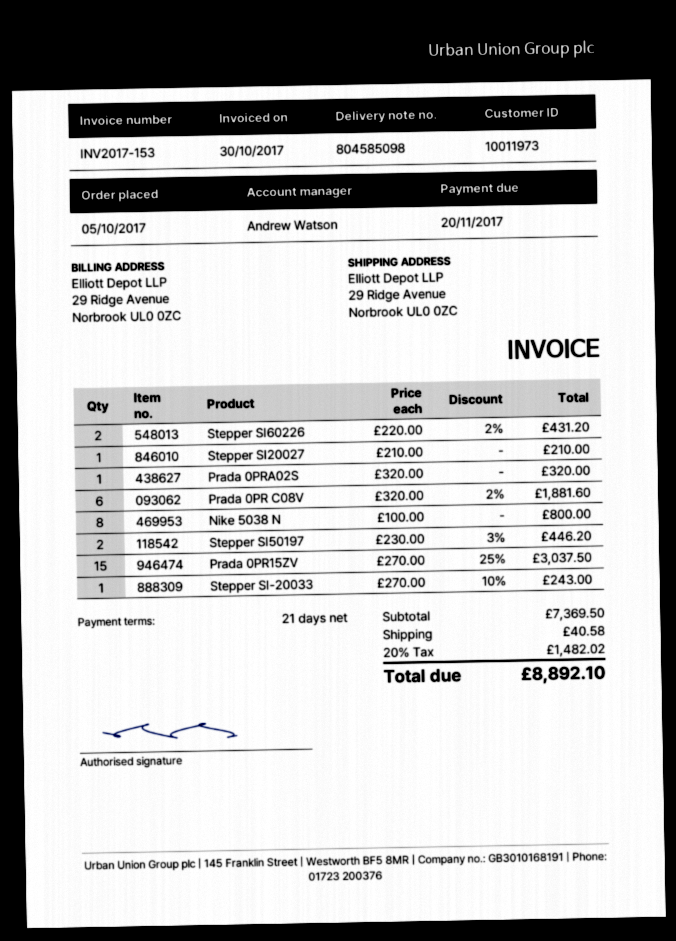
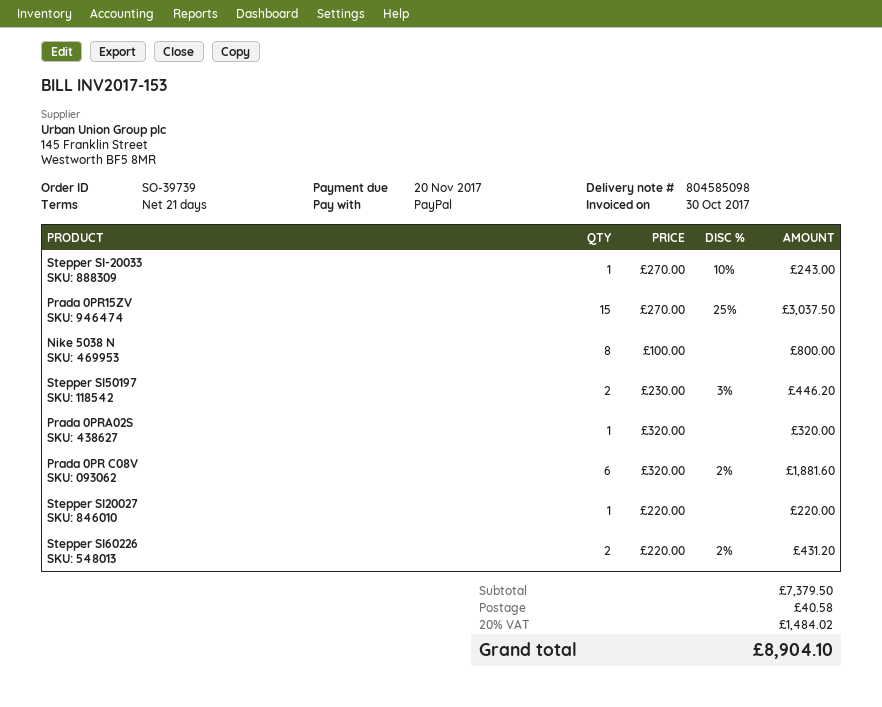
Stepper SI20027: 1 x 210.00 = 210.00 -> 1 x 220.00 = 220.00
subtotal: 7369.50 -> 7379.50
tax: 20% = 1482.02 -> 20% = 1484.02
total: 8892.10 -> 8904.10

